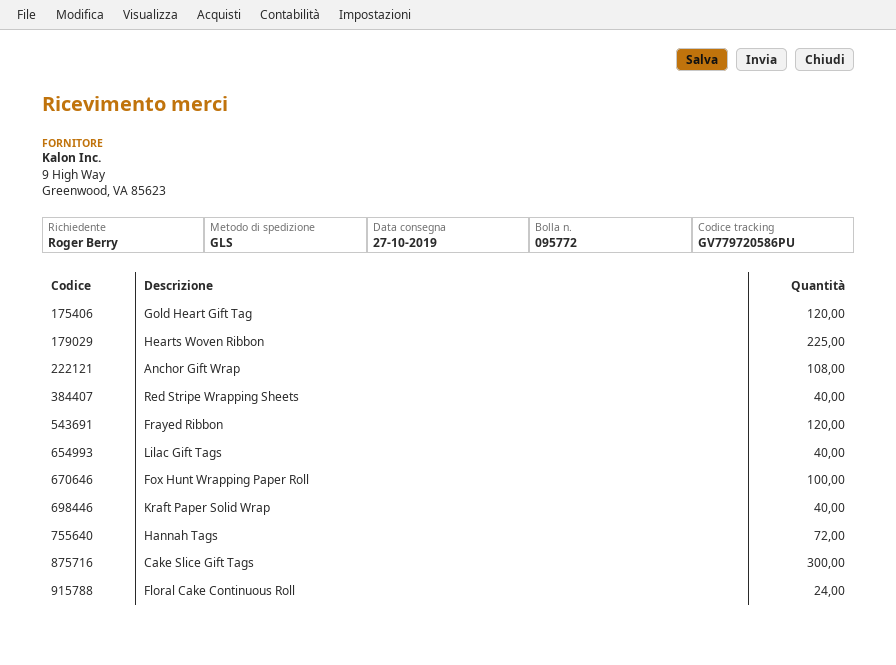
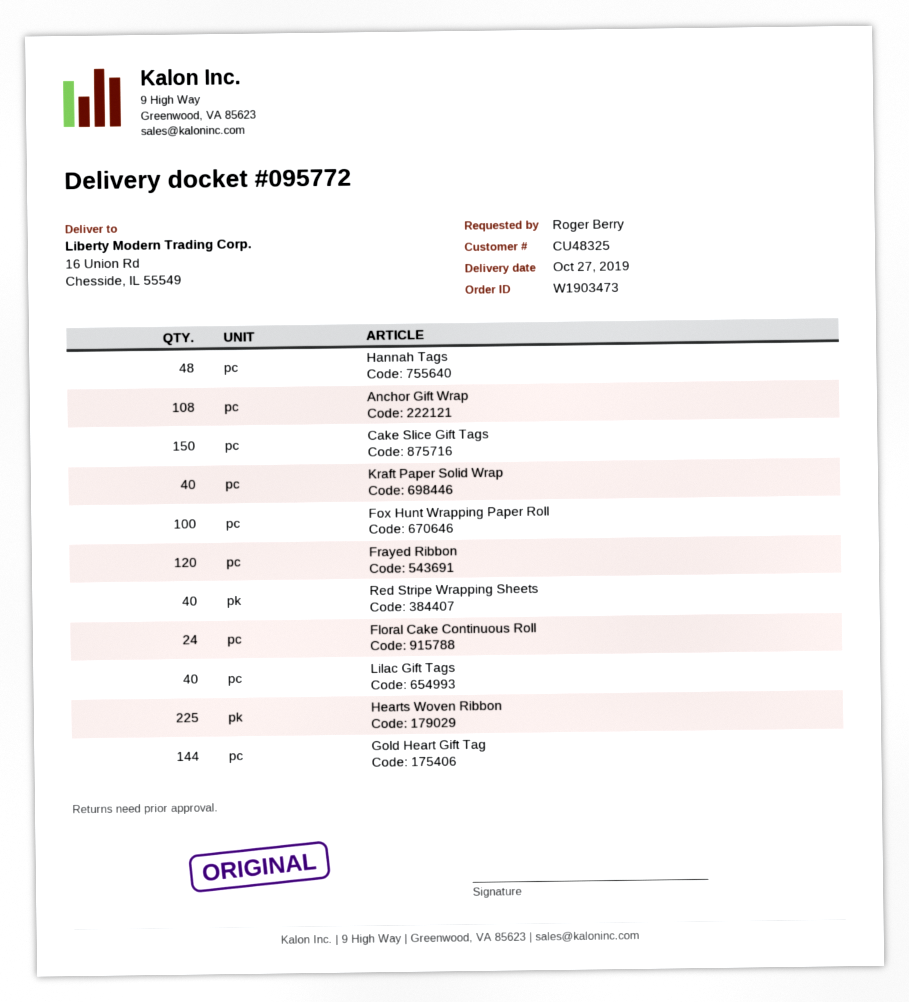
Gold Heart Gift Tag: 120 -> 144
Hannah Tags: 72 -> 48
Cake Slice Gift Tags: 300 -> 150

